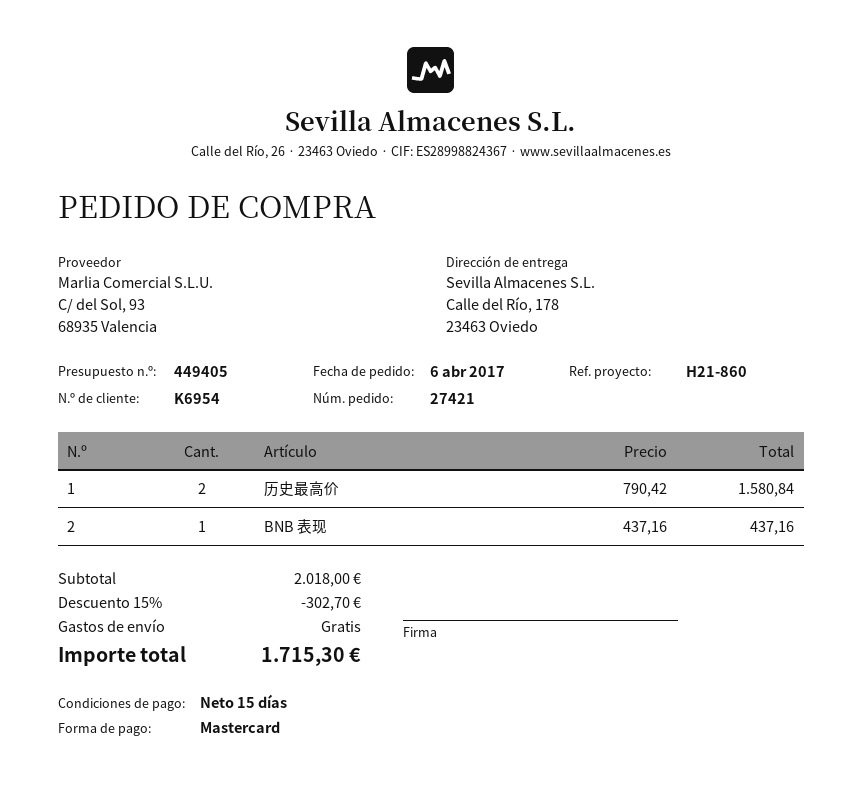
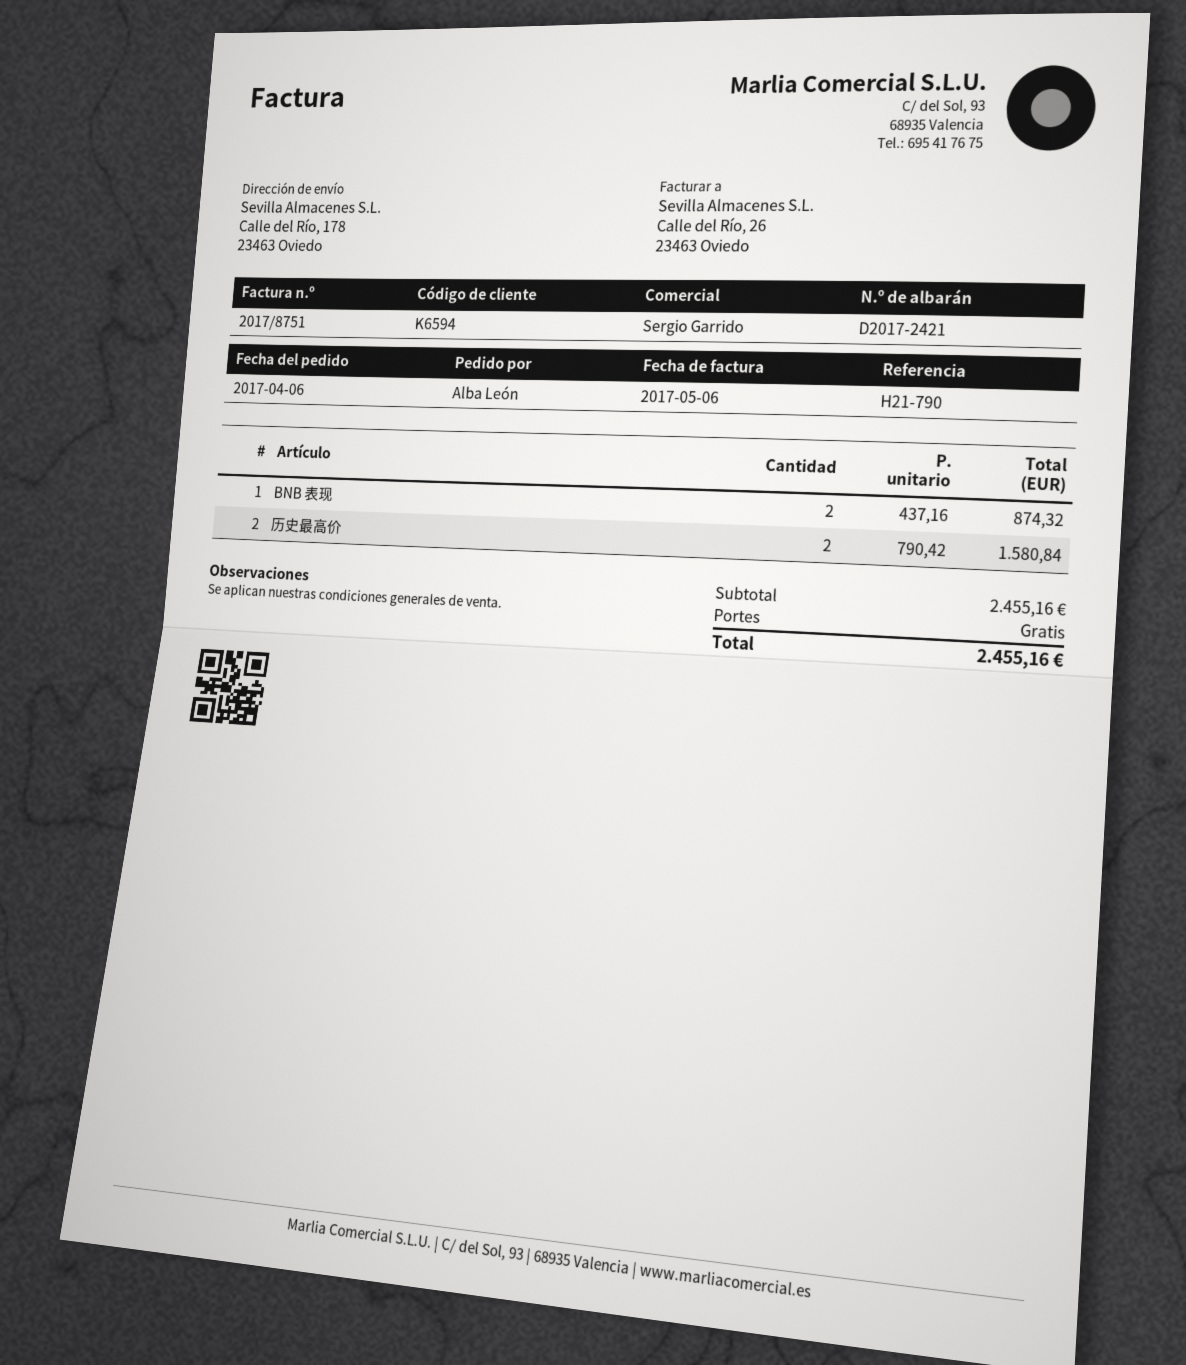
customer number: K6954 -> K6594
reference: H21-860 -> H21-790
BNB 表现: 1 x 437.16 = 437.16 -> 2 x 437.16 = 874.32
subtotal: 2018.00 -> 2455.16
discount: 15% = 302.70 -> none
total: 1715.30 -> 2455.16

